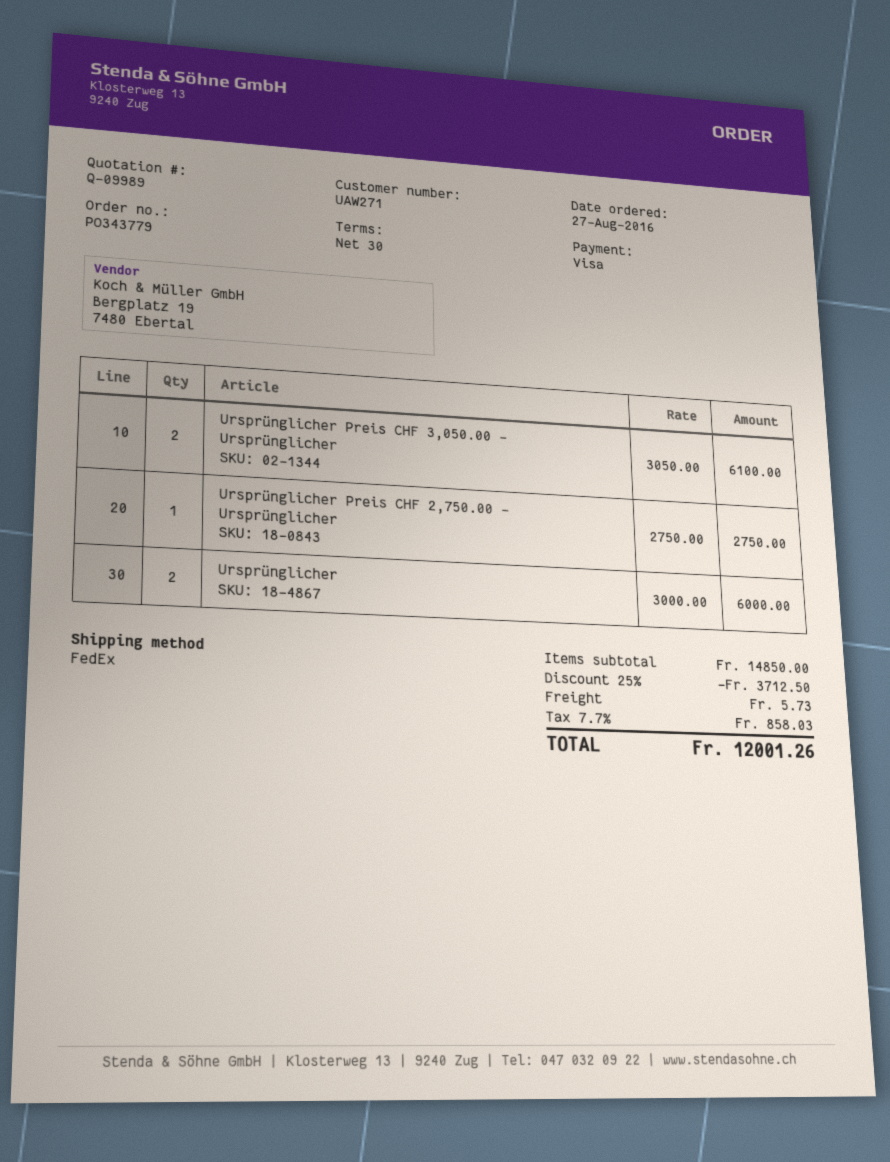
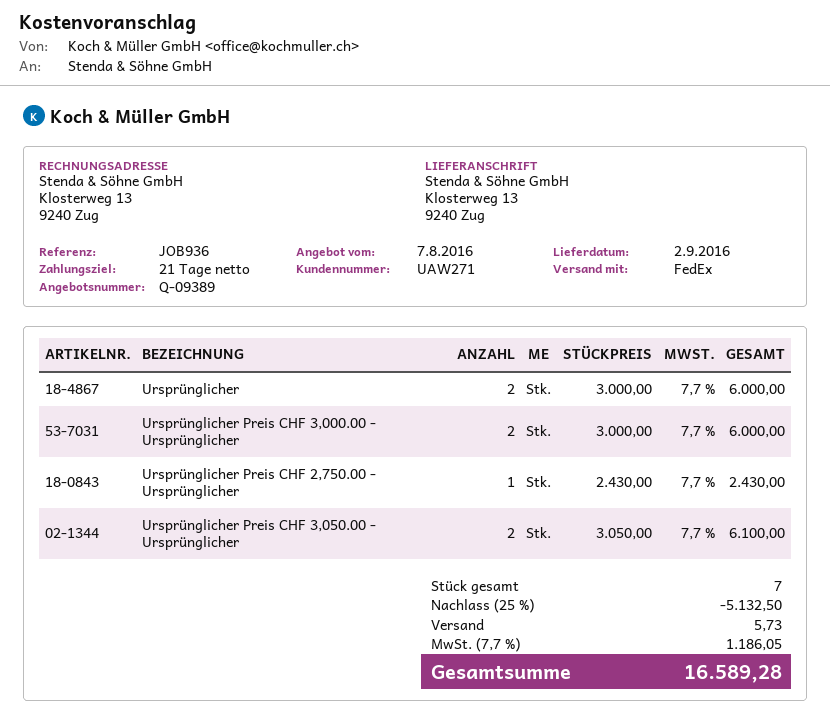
quote number: Q-09989 -> Q-09389
payment terms: 30 days -> 21 days
Ursprünglicher Preis CHF 2,750.00 - Ursprünglicher: 1 x 2750.00 = 2750.00 -> 1 x 2430.00 = 2430.00
Ursprünglicher Preis CHF 3,000.00 - Ursprünglicher: none -> 2 x 3000.00 = 6000.00
discount: 25% = 3712.50 -> 25% = 5132.50
tax: 7.7% = 858.03 -> 7.7% = 1186.05
total: 12001.26 -> 16589.28

